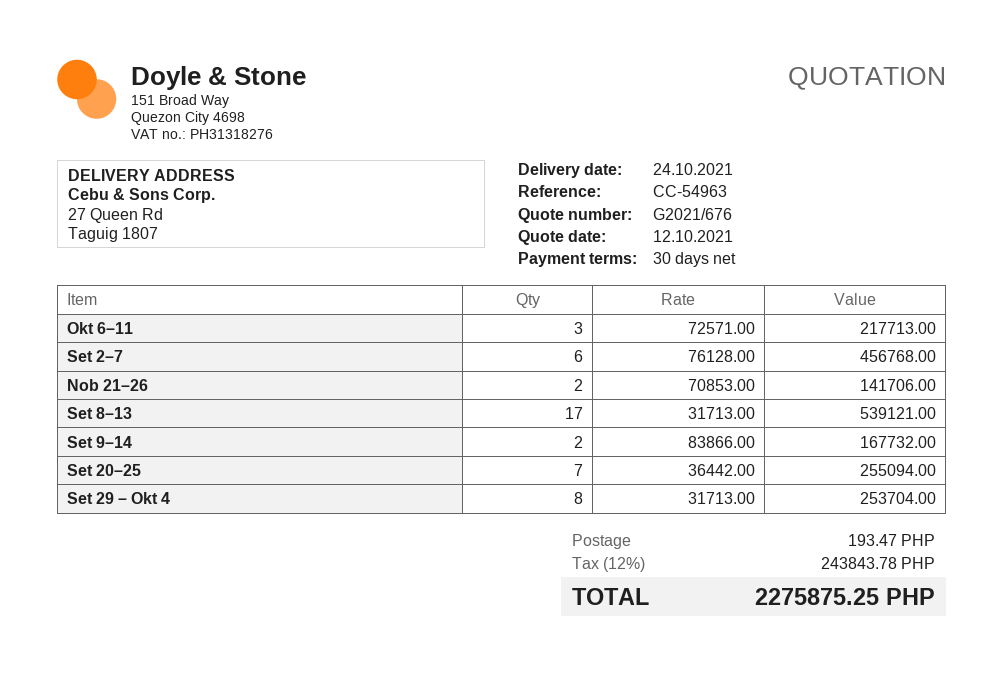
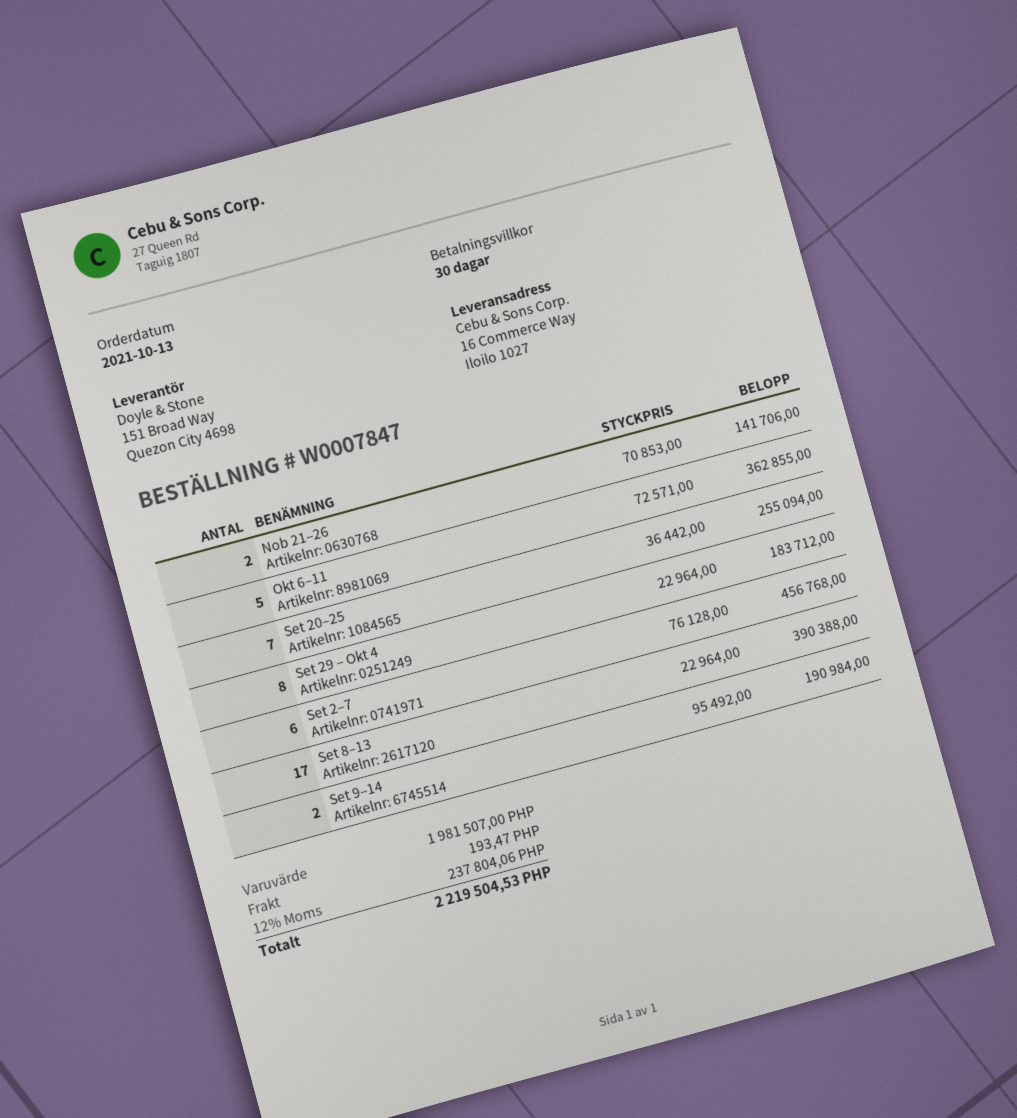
ship to: 27 Queen Rd, Taguig 1807 -> 16 Commerce Way, Iloilo 1027
Okt 6–11: 3 x 72571.00 = 217713.00 -> 5 x 72571.00 = 362855.00
Set 8–13: 17 x 31713.00 = 539121.00 -> 17 x 22964.00 = 390388.00
Set 9–14: 2 x 83866.00 = 167732.00 -> 2 x 95492.00 = 190984.00
Set 29 – Okt 4: 8 x 31713.00 = 253704.00 -> 8 x 22964.00 = 183712.00
tax: 12% = 243843.78 -> 12% = 237804.06
total: 2275875.25 -> 2219504.53

